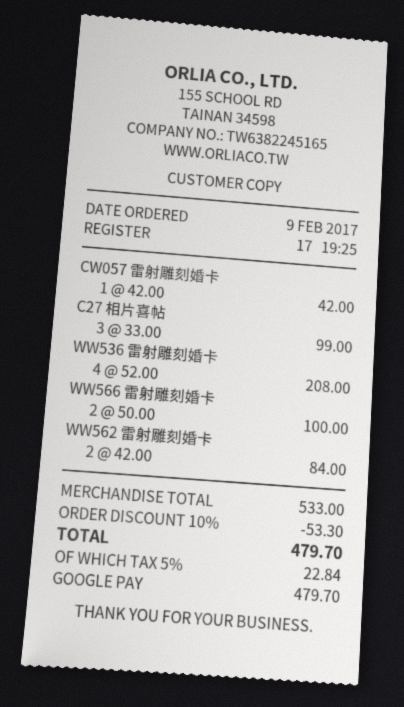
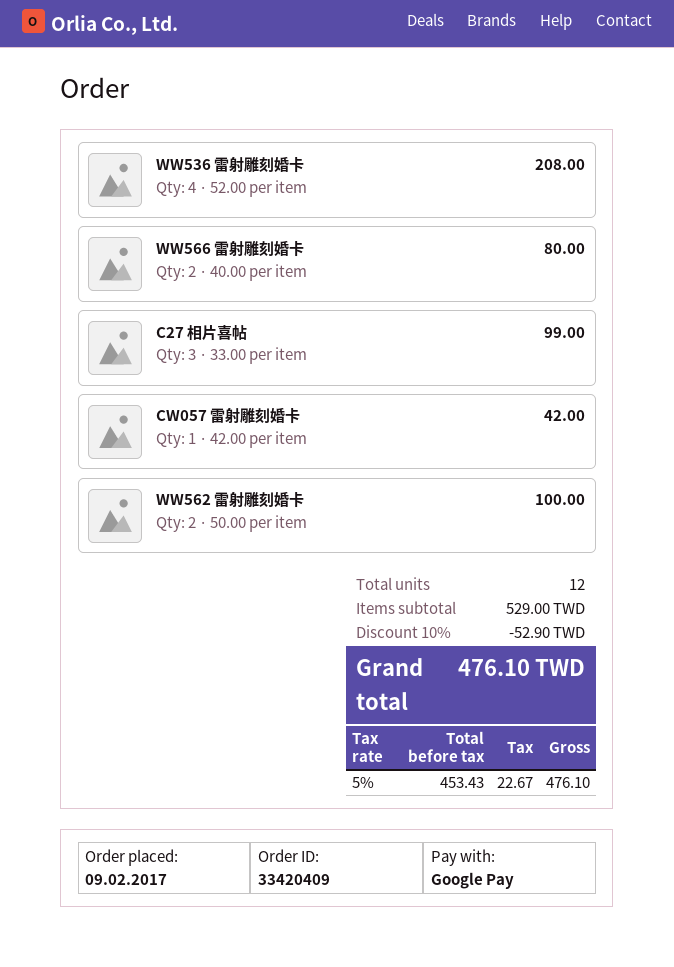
WW566 雷射雕刻婚卡: 2 x 50.00 = 100.00 -> 2 x 40.00 = 80.00
WW562 雷射雕刻婚卡: 2 x 42.00 = 84.00 -> 2 x 50.00 = 100.00
subtotal: 533.00 -> 529.00
discount: 10% = 53.30 -> 10% = 52.90
tax: 5% = 22.84 -> 5% = 22.67
total: 479.70 -> 476.10

